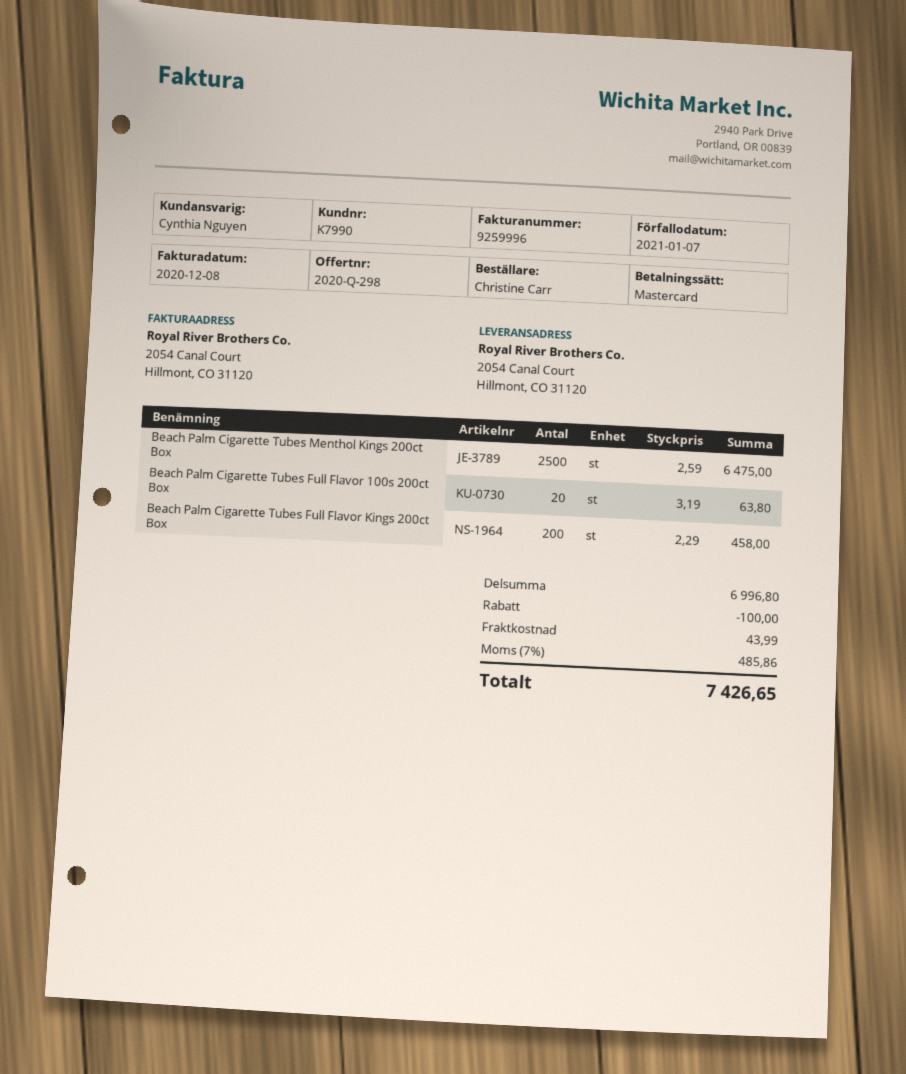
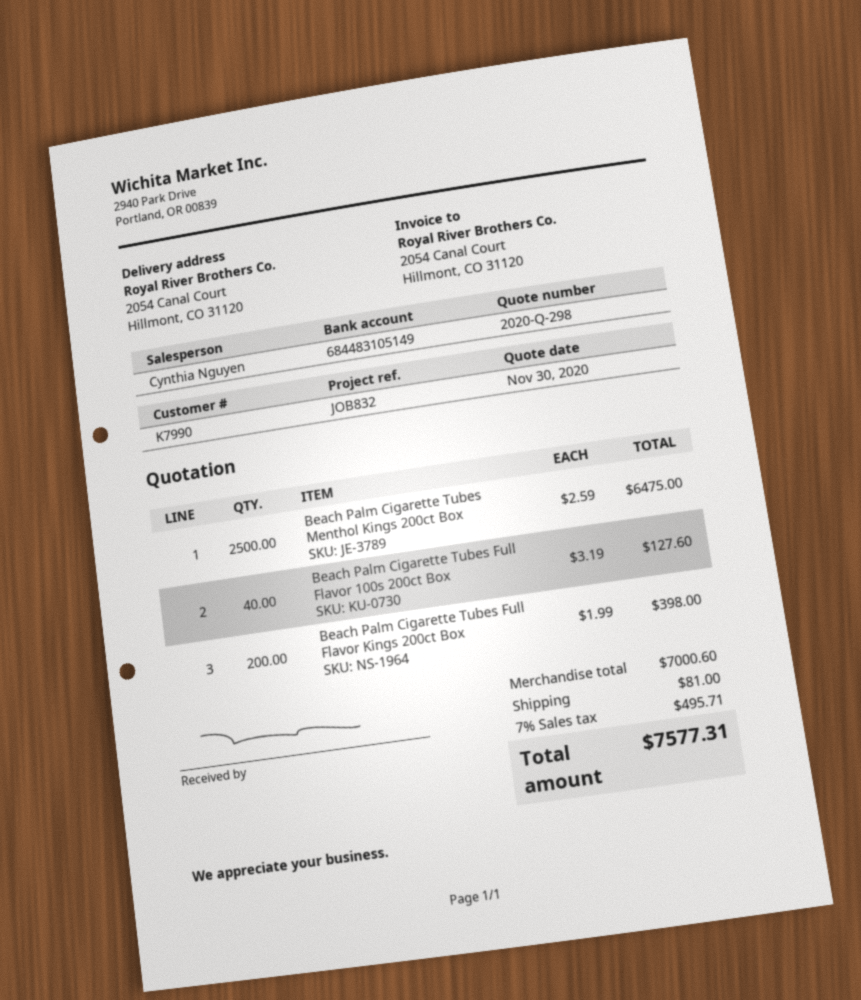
Beach Palm Cigarette Tubes Full Flavor 100s 200ct Box: 20 x 3.19 = 63.80 -> 40 x 3.19 = 127.60
Beach Palm Cigarette Tubes Full Flavor Kings 200ct Box: 200 x 2.29 = 458.00 -> 200 x 1.99 = 398.00
subtotal: 6996.80 -> 7000.60
discount: 100.00 -> none
shipping: 43.99 -> 81.00
tax: 7% = 485.86 -> 7% = 495.71
total: 7426.65 -> 7577.31

